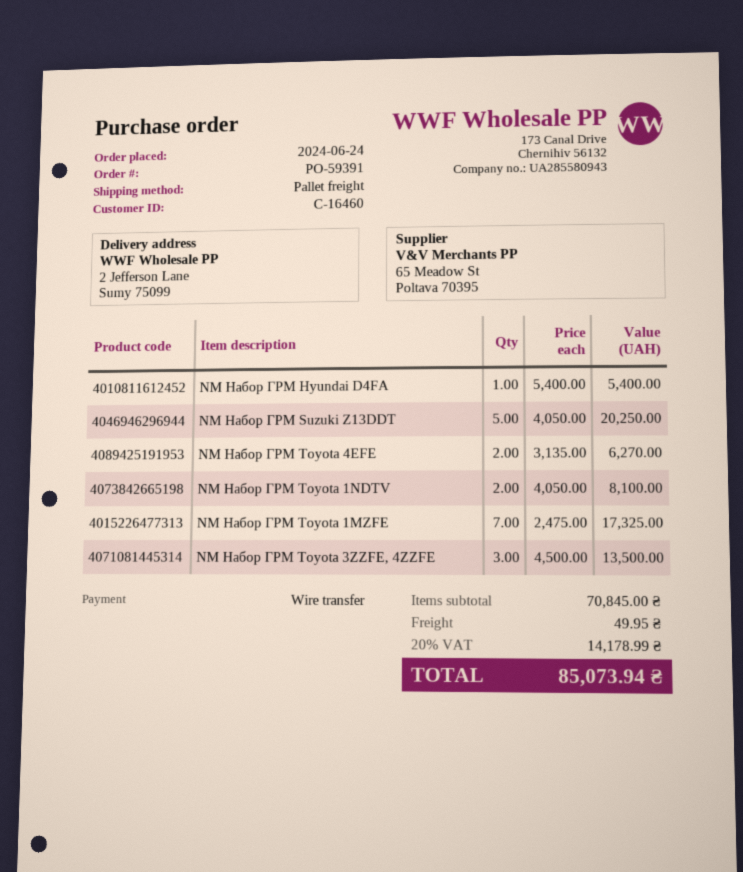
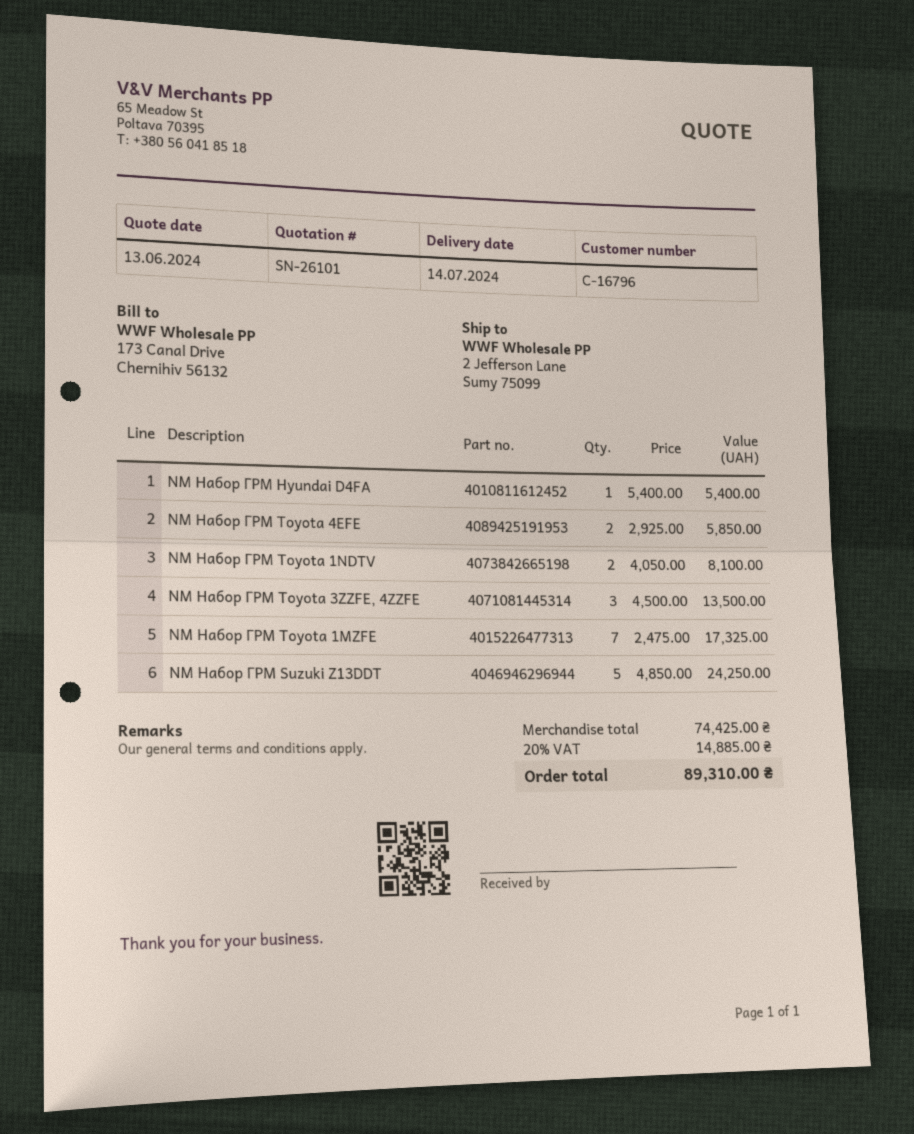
customer number: C-16460 -> C-16796
NM Набор ГРМ Suzuki Z13DDT: 5 x 4050.00 = 20250.00 -> 5 x 4850.00 = 24250.00
NM Набор ГРМ Toyota 4EFE: 2 x 3135.00 = 6270.00 -> 2 x 2925.00 = 5850.00
subtotal: 70845.00 -> 74425.00
shipping: 49.95 -> none
tax: 20% = 14178.99 -> 20% = 14885.00
total: 85073.94 -> 89310.00

